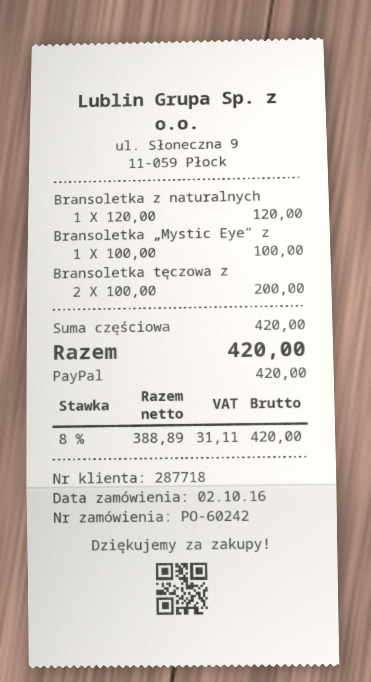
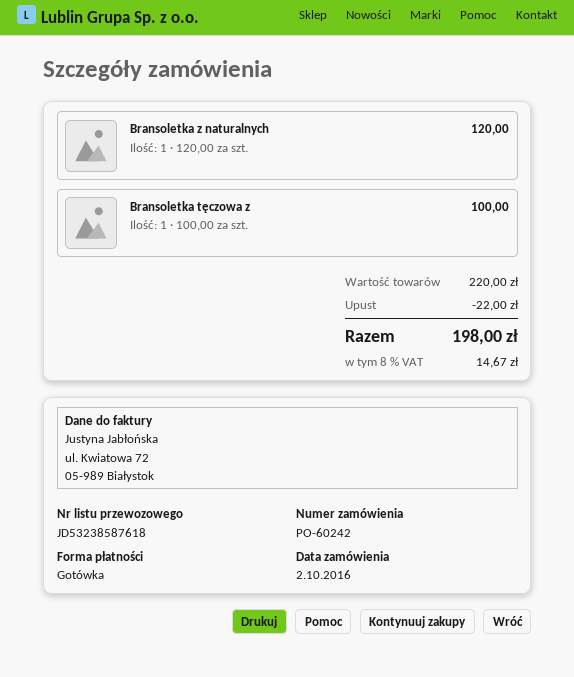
payment method: PayPal -> cash
Bransoletka „Mystic Eye” z: 1 x 100.00 = 100.00 -> none
Bransoletka tęczowa z: 2 x 100.00 = 200.00 -> 1 x 100.00 = 100.00
subtotal: 420.00 -> 220.00
discount: none -> 22.00
tax: 8% = 31.11 -> 8% = 14.67
total: 420.00 -> 198.00

